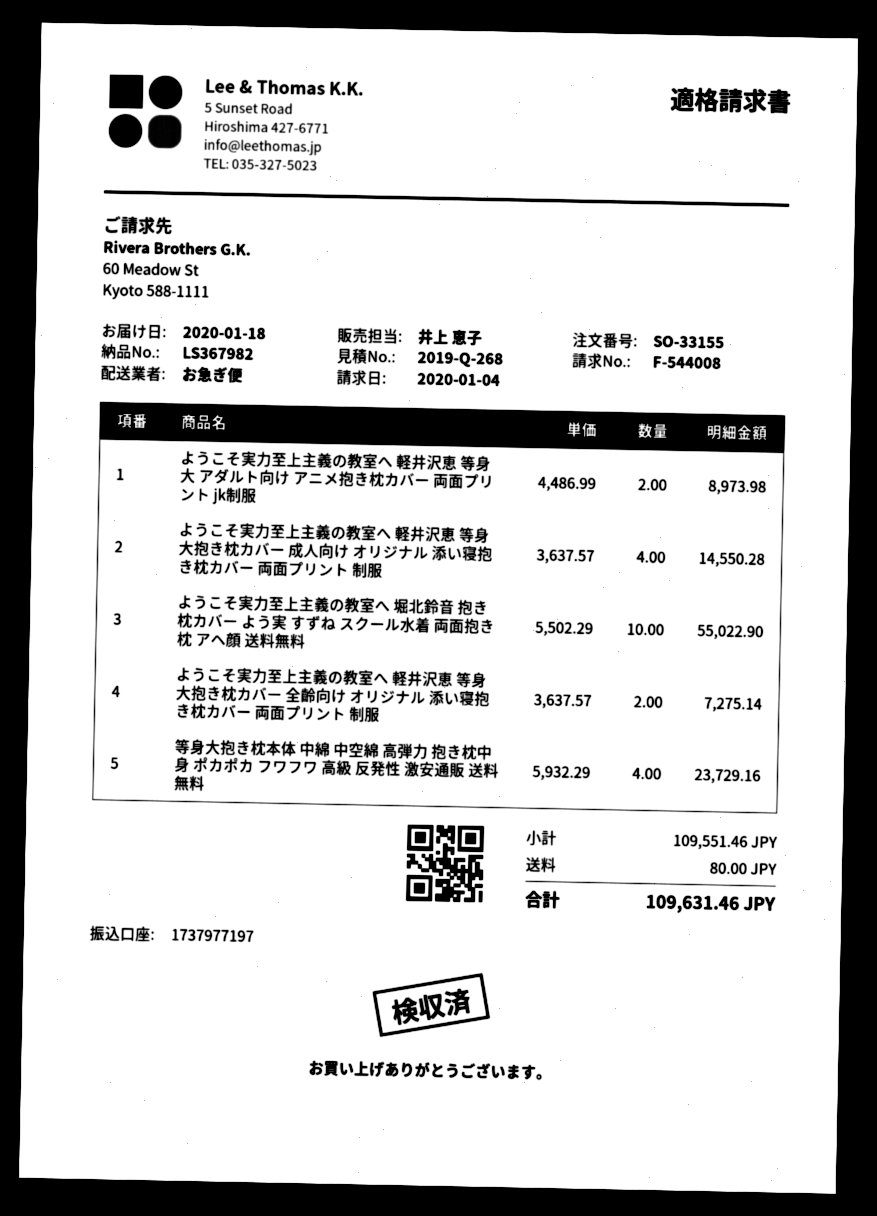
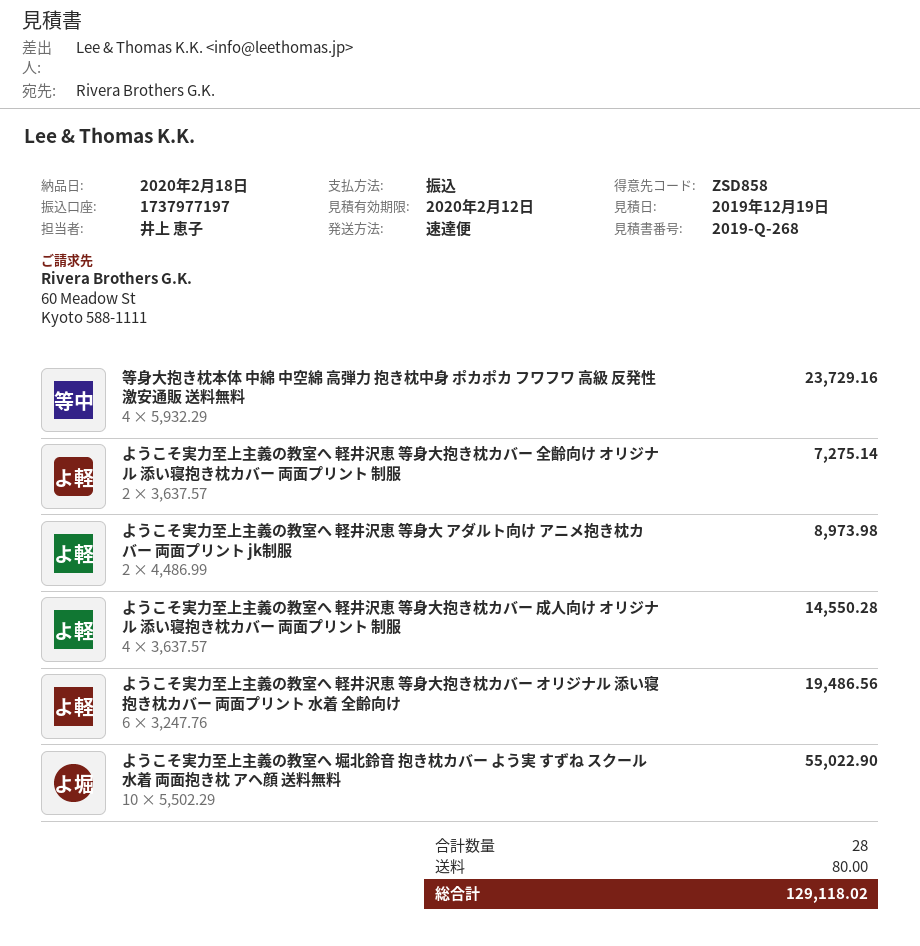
delivery date: 2020-01-18 -> 2020-02-18
ようこそ実力至上主義の教室へ 軽井沢恵 等身大抱き枕カバー オリジナル 添い寝抱き枕カバー 両面プリント 水着 全齡向け: none -> 6 x 3247.76 = 19486.56
total: 109631.46 -> 129118.02

